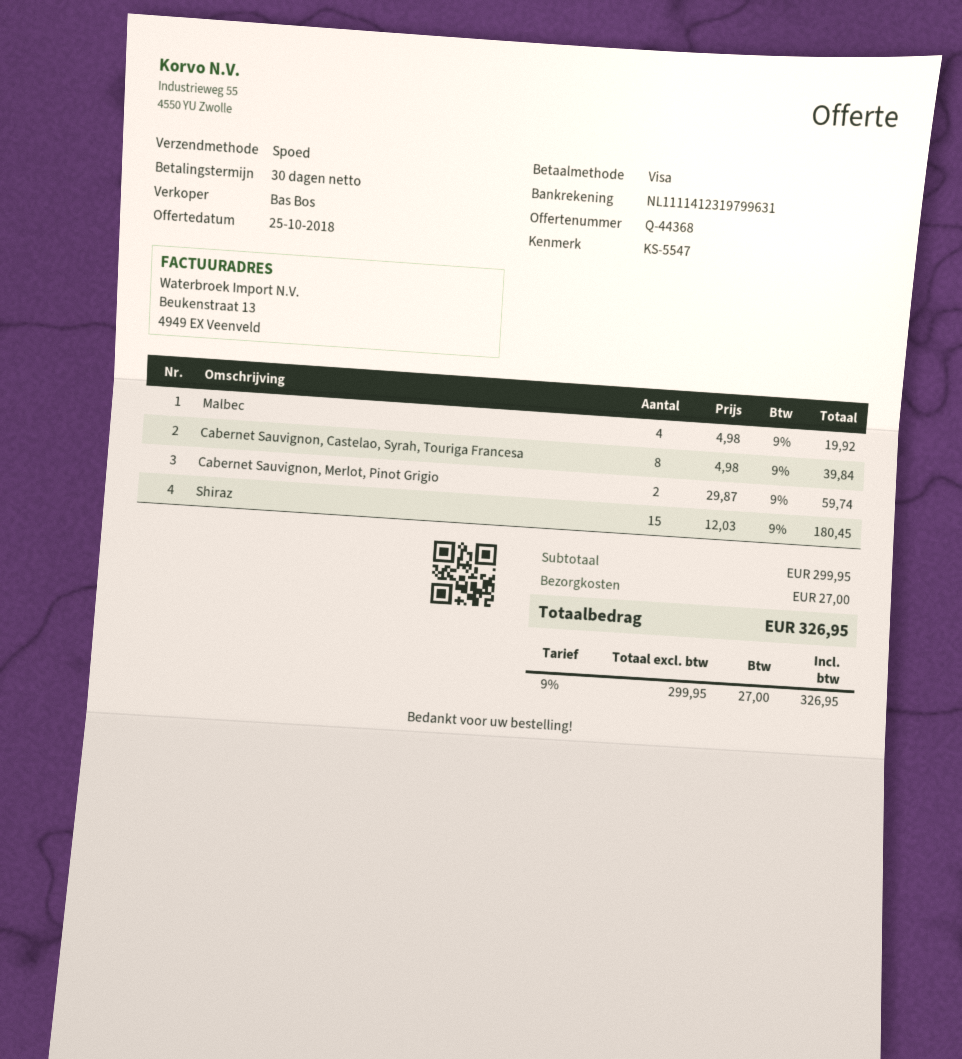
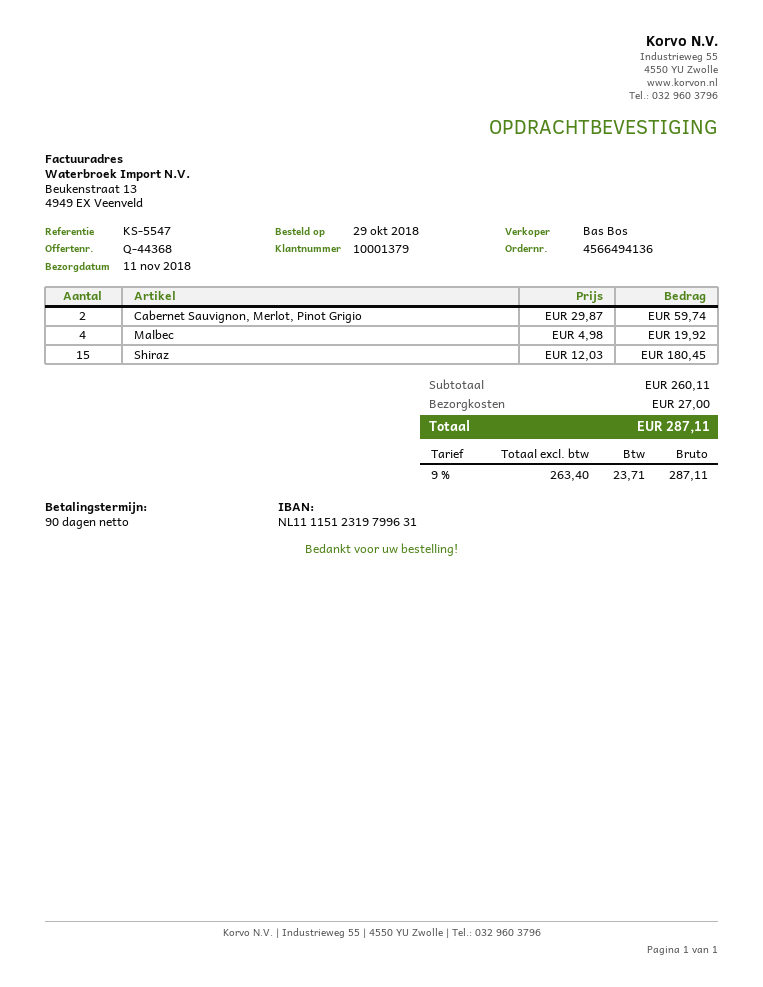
payment terms: 30 days -> 90 days
bank account: NL1111412319799631 -> NL1111512319799631
Cabernet Sauvignon, Castelao, Syrah, Touriga Francesa: 8 x 4.98 = 39.84 -> none
subtotal: 299.95 -> 260.11
net: 299.95 -> 263.40
tax: 9% = 27.00 -> 9% = 23.71
total: 326.95 -> 287.11

